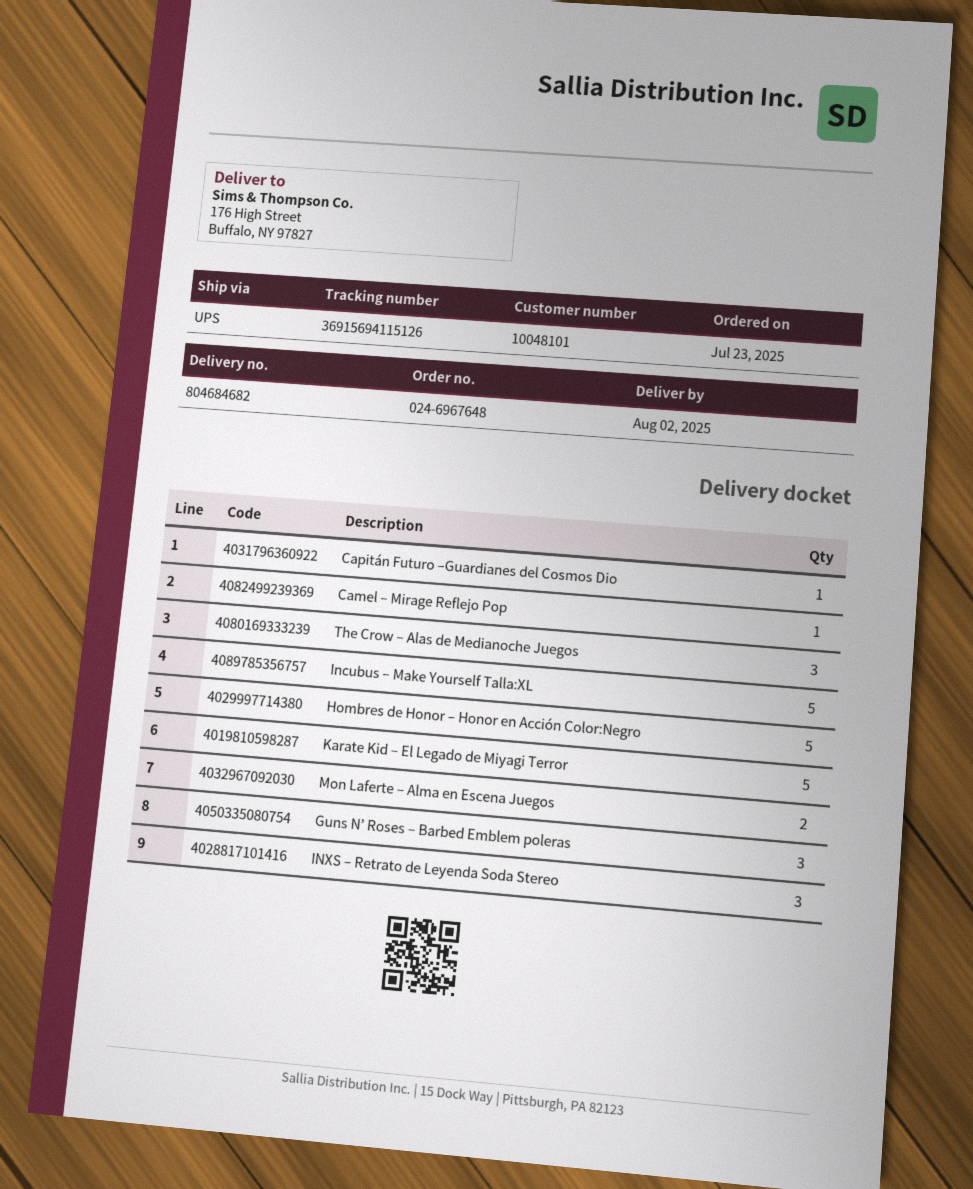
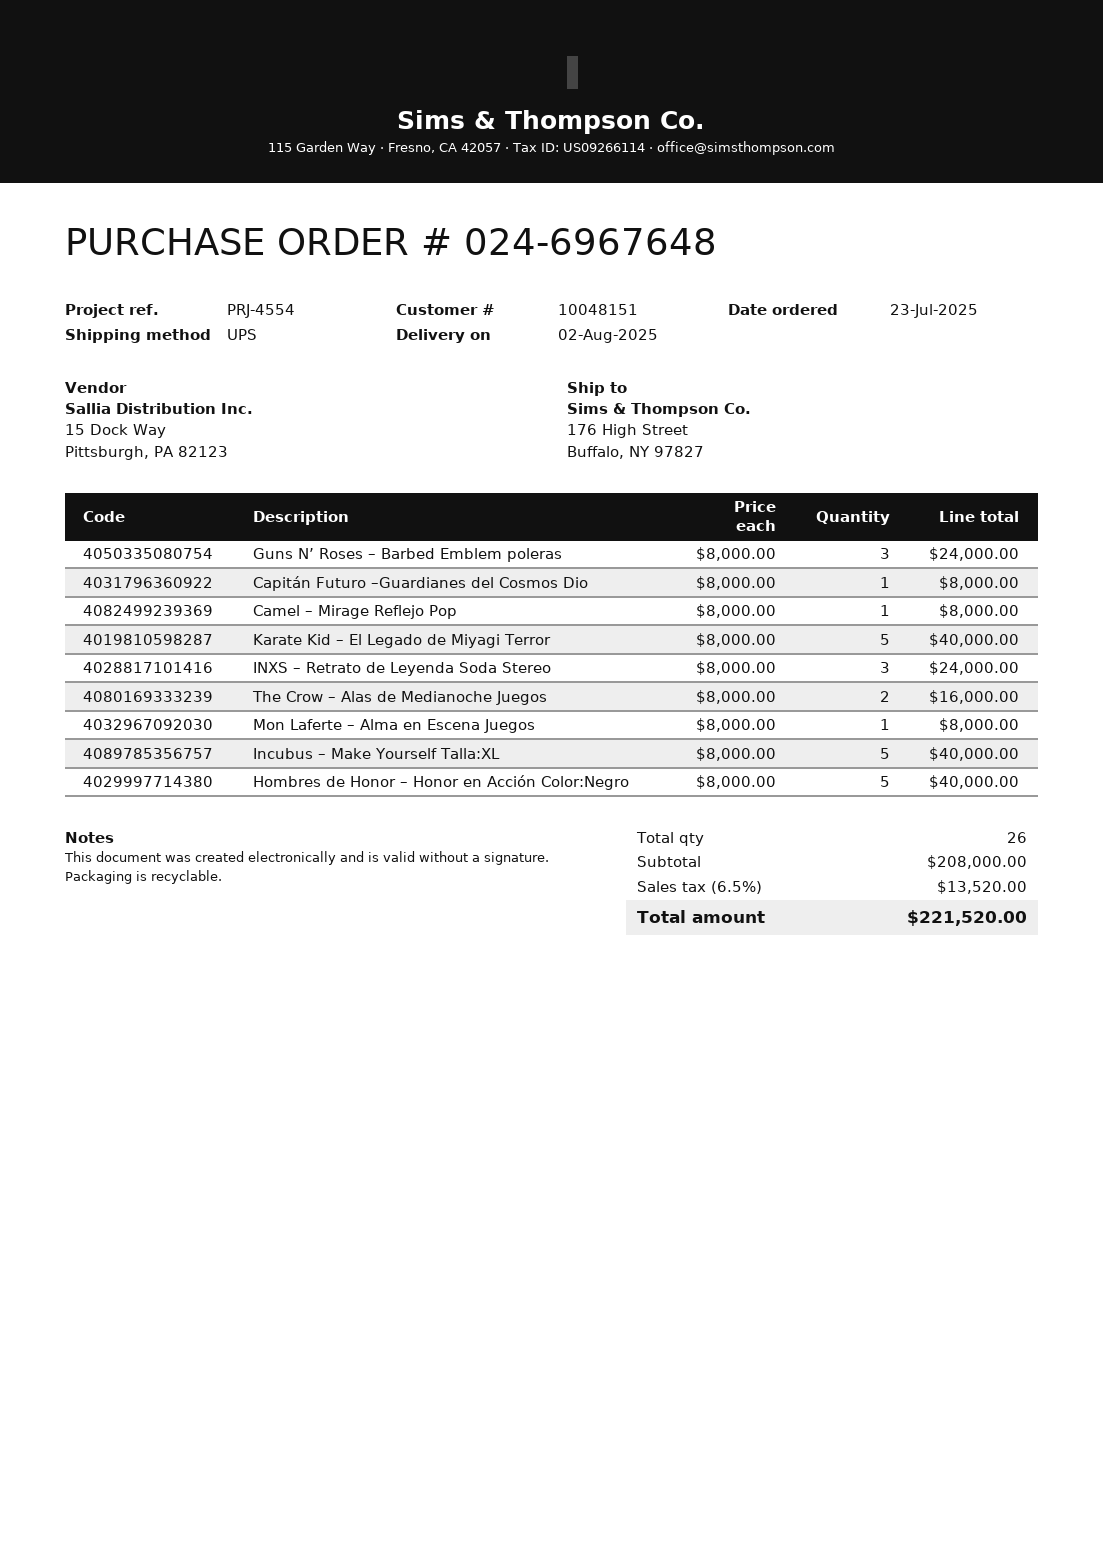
customer number: 10048101 -> 10048151
The Crow – Alas de Medianoche Juegos: 3 -> 2
Mon Laferte – Alma en Escena Juegos: 2 -> 1

